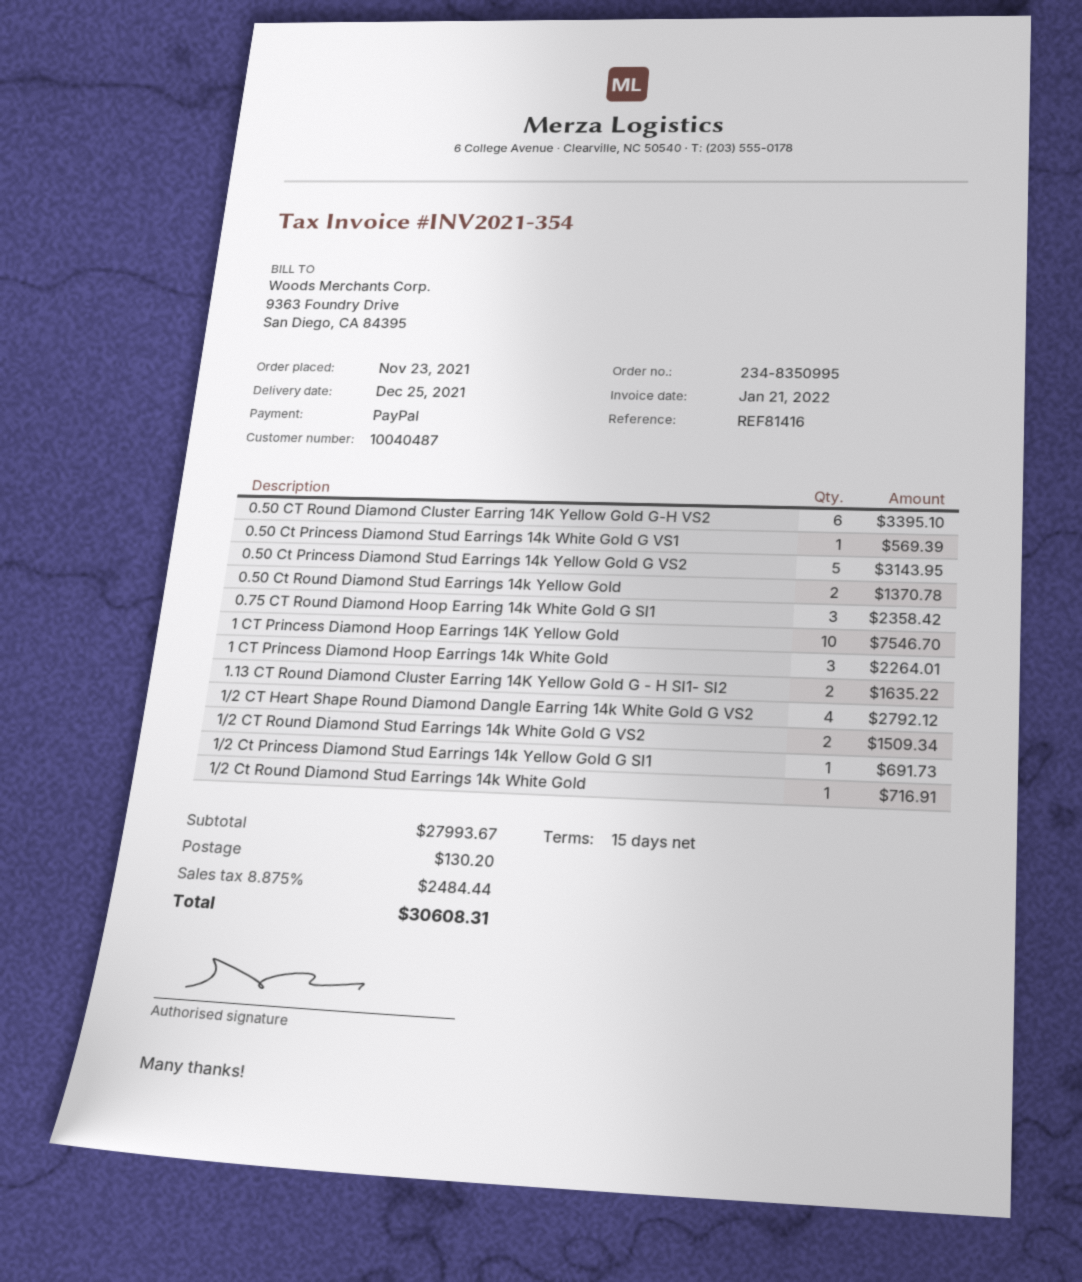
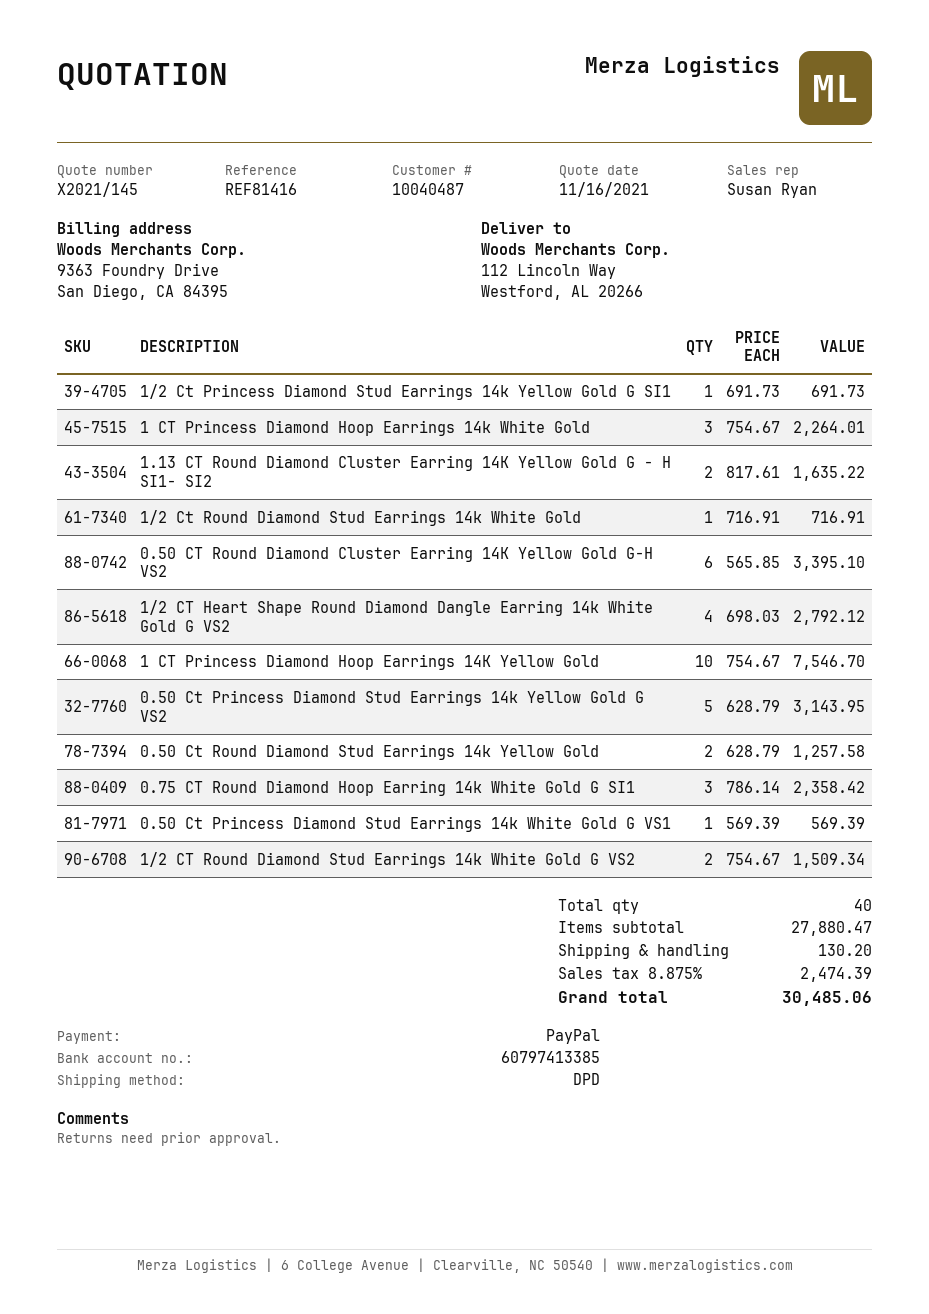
0.50 Ct Round Diamond Stud Earrings 14k Yellow Gold: 2 for 1370.78 -> 2 for 1257.58
subtotal: 27993.67 -> 27880.47
tax: 8.875% = 2484.44 -> 8.875% = 2474.39
total: 30608.31 -> 30485.06

